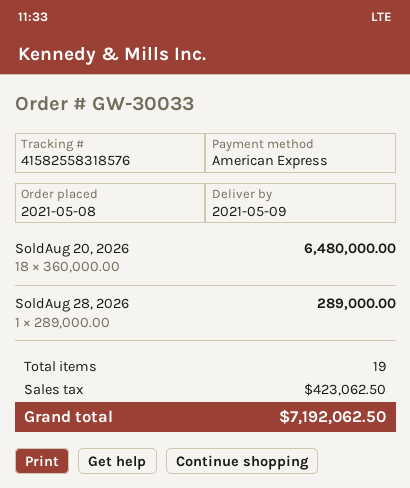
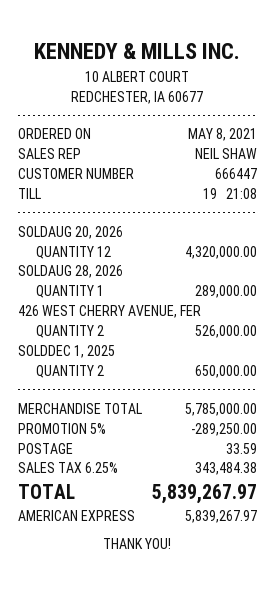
SoldAug 20, 2026: 18 for 6480000.00 -> 12 for 4320000.00
426 WEST CHERRY AVENUE, FER: none -> 2 for 526000.00
SOLDDEC 1, 2025: none -> 2 for 650000.00
discount: none -> 5% = 289250.00
shipping: none -> 33.59
tax: 423062.50 -> 343484.38
total: 7192062.50 -> 5839267.97

